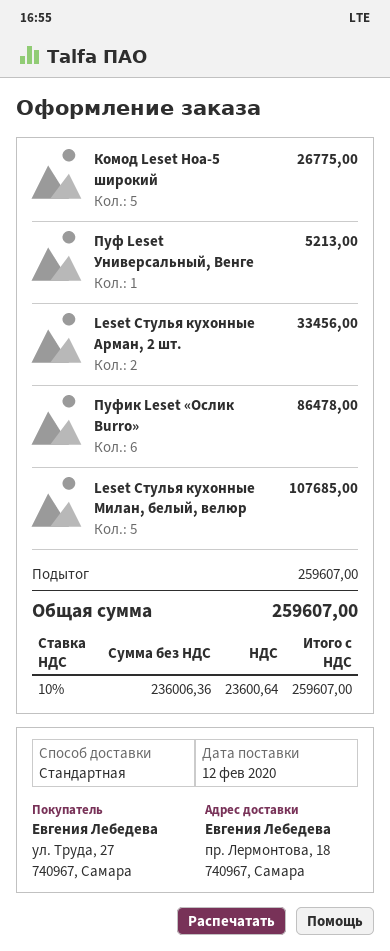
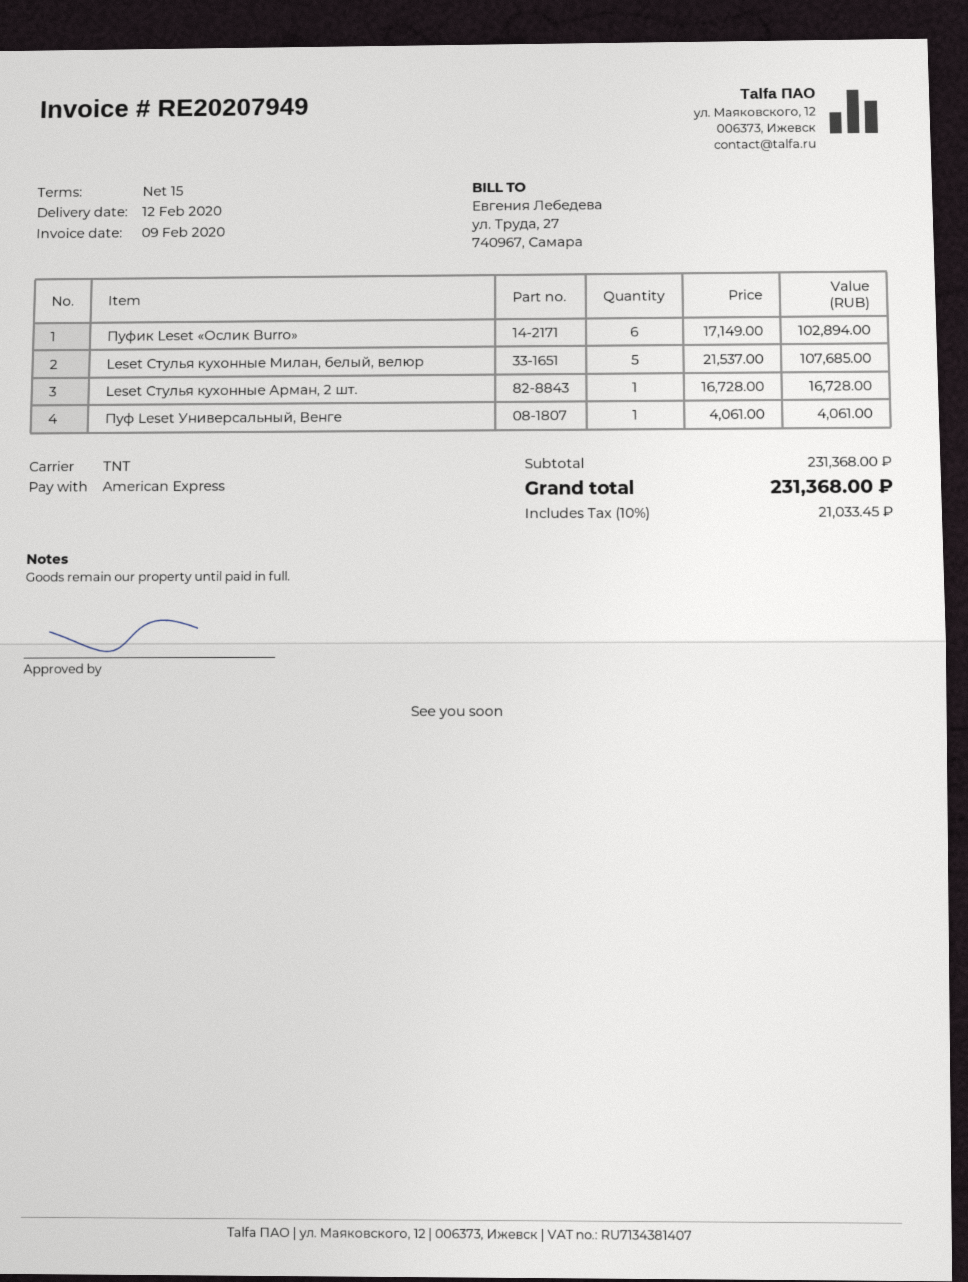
shipping method: standard -> TNT
Комод Leset Ноа-5 широкий: 5 for 26775.00 -> none
Пуф Leset Универсальный, Венге: 1 for 5213.00 -> 1 for 4061.00
Leset Стулья кухонные Арман, 2 шт.: 2 for 33456.00 -> 1 for 16728.00
Пуфик Leset «Ослик Burro»: 6 for 86478.00 -> 6 for 102894.00
subtotal: 259607.00 -> 231368.00
tax: 10% = 23600.64 -> 10% = 21033.45
total: 259607.00 -> 231368.00

